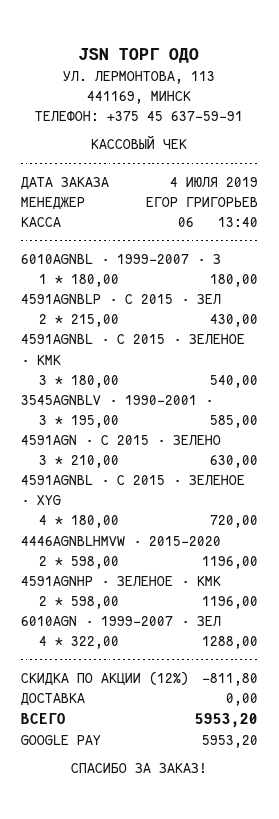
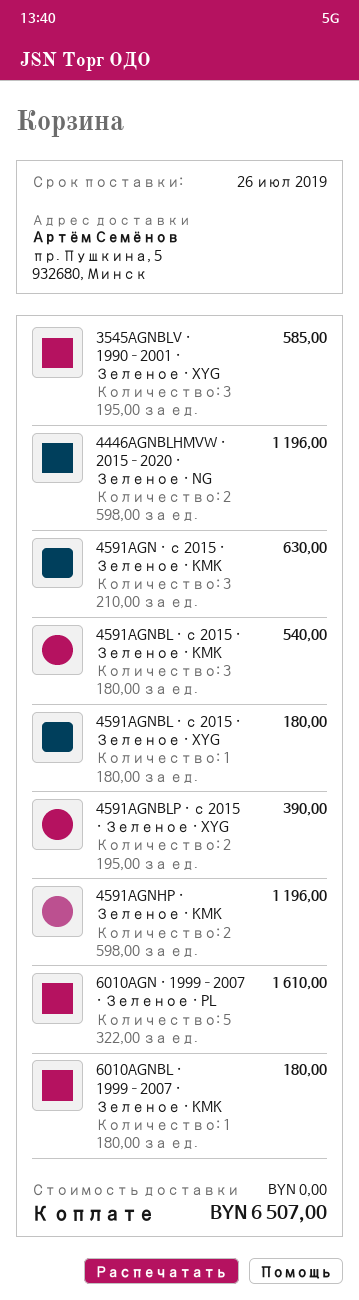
4591AGNBLP · С 2015 · ЗЕЛ: 2 x 215.00 = 430.00 -> 2 x 195.00 = 390.00
4591AGNBL · С 2015 · ЗЕЛЕНОЕ · XYG: 4 x 180.00 = 720.00 -> 1 x 180.00 = 180.00
6010AGN · 1999–2007 · ЗЕЛ: 4 x 322.00 = 1288.00 -> 5 x 322.00 = 1610.00
discount: 12% = 811.80 -> none
total: 5953.20 -> 6507.00

